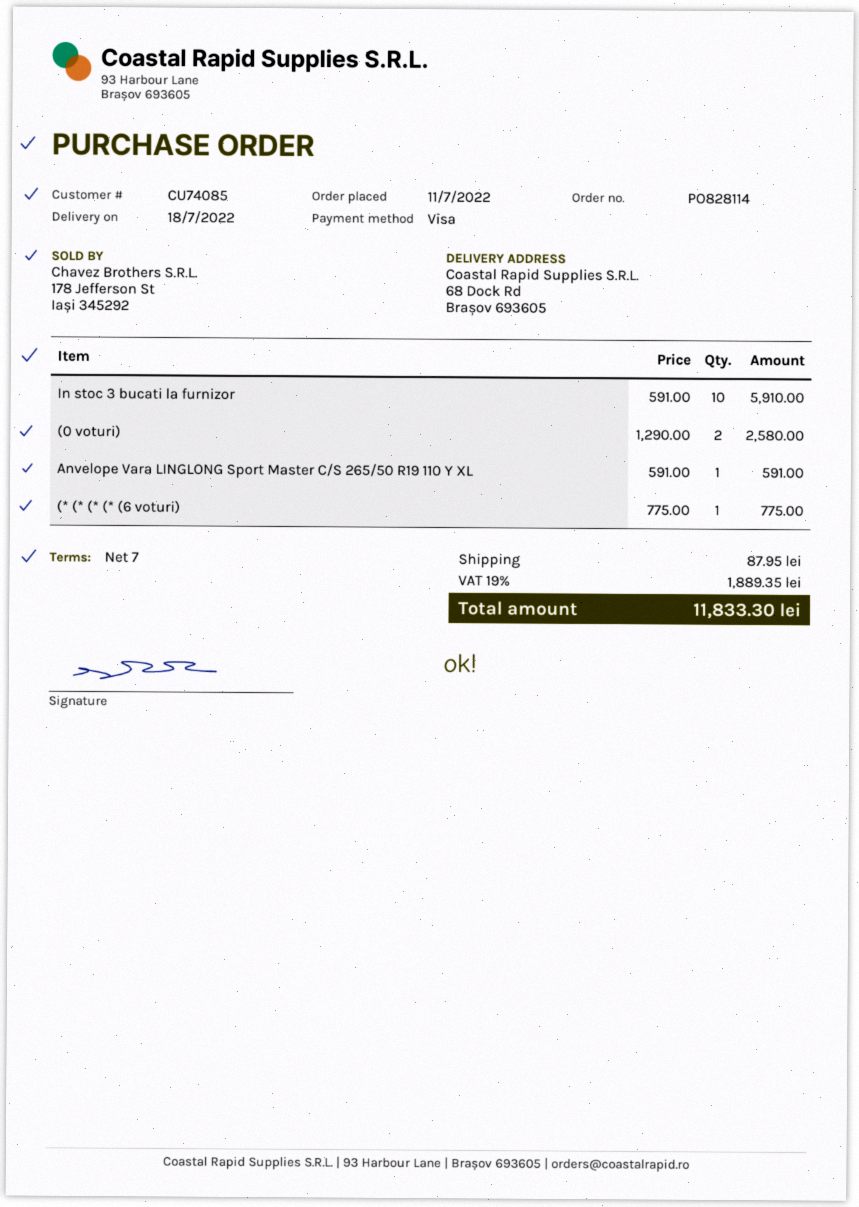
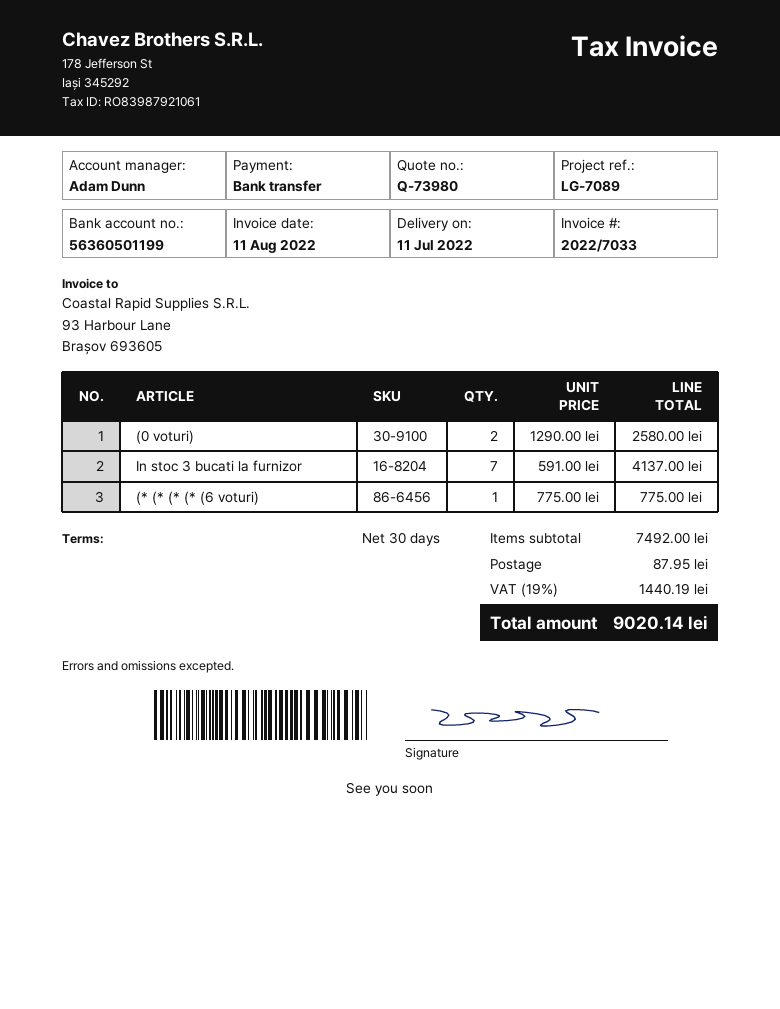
delivery date: 2022-07-18 -> 2022-07-11
payment terms: 7 days -> 30 days
payment method: Visa -> bank transfer
In stoc 3 bucati la furnizor: 10 x 591.00 = 5910.00 -> 7 x 591.00 = 4137.00
Anvelope Vara LINGLONG Sport Master C/S 265/50 R19 110 Y XL: 1 x 591.00 = 591.00 -> none
tax: 19% = 1889.35 -> 19% = 1440.19
total: 11833.30 -> 9020.14

